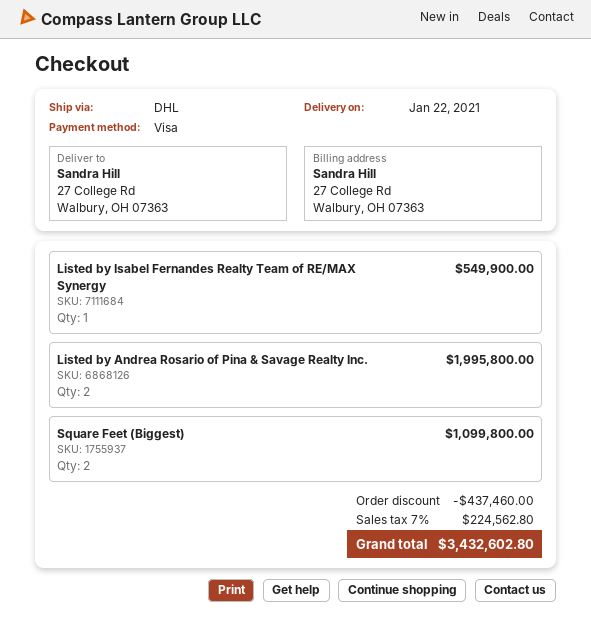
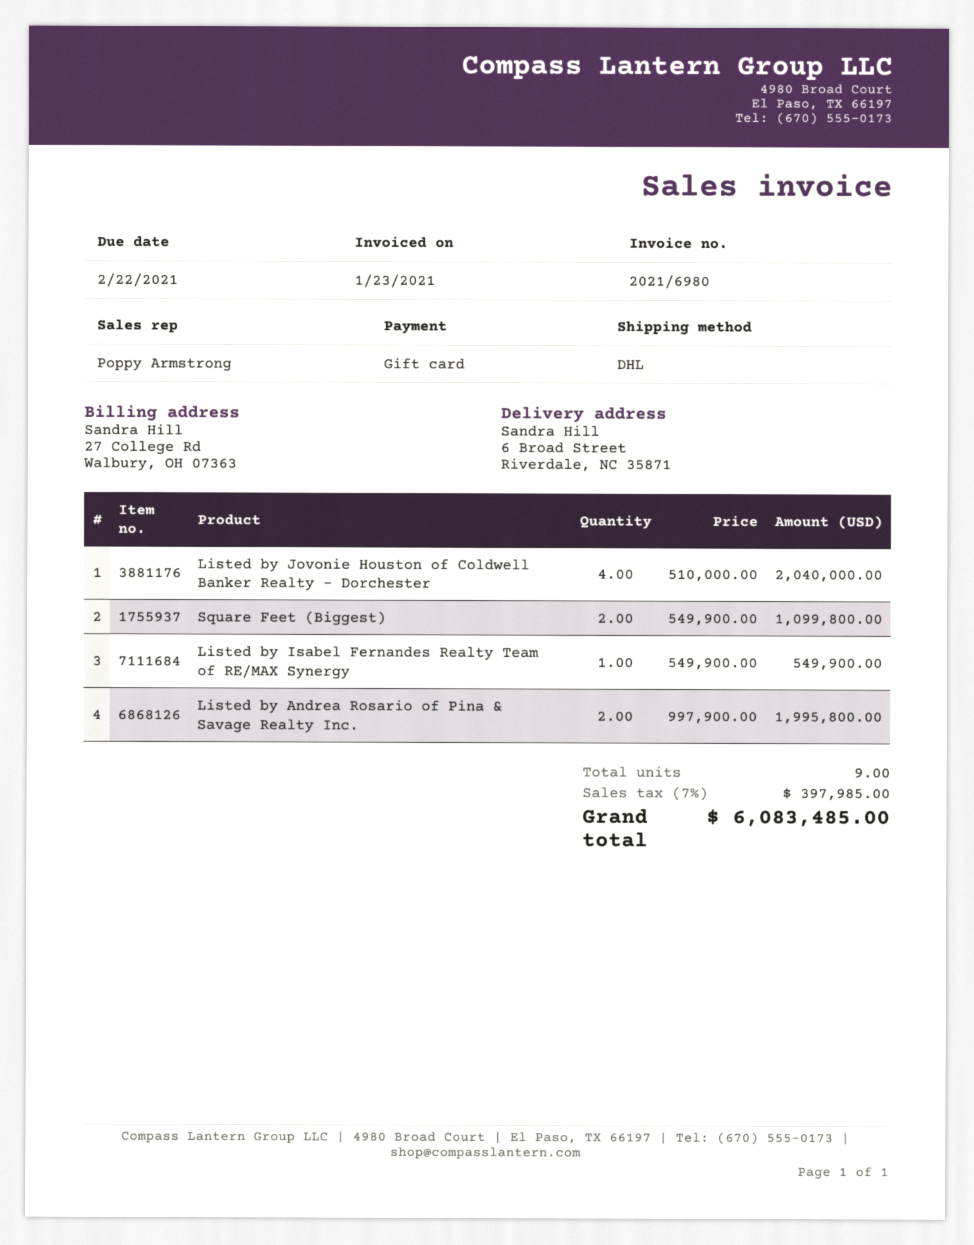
payment method: Visa -> gift card
ship to: 27 College Rd, Walbury, OH 07363 -> 6 Broad Street, Riverdale, NC 35871
Listed by Jovonie Houston of Coldwell Banker Realty - Dorchester: none -> 4 for 2040000.00
discount: 437460.00 -> none
tax: 7% = 224562.80 -> 7% = 397985.00
total: 3432602.80 -> 6083485.00

